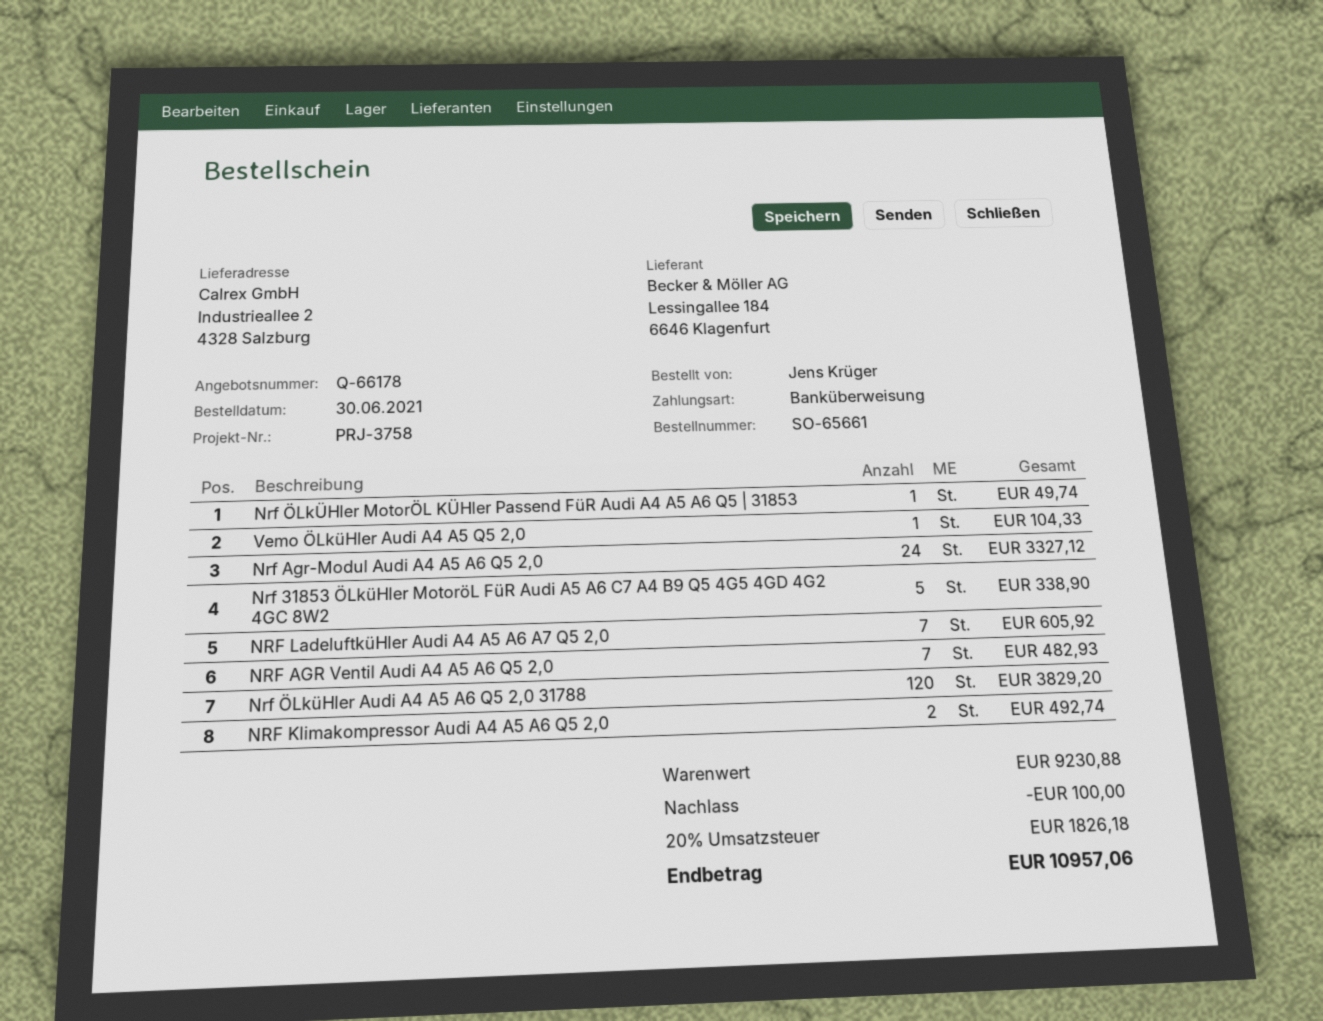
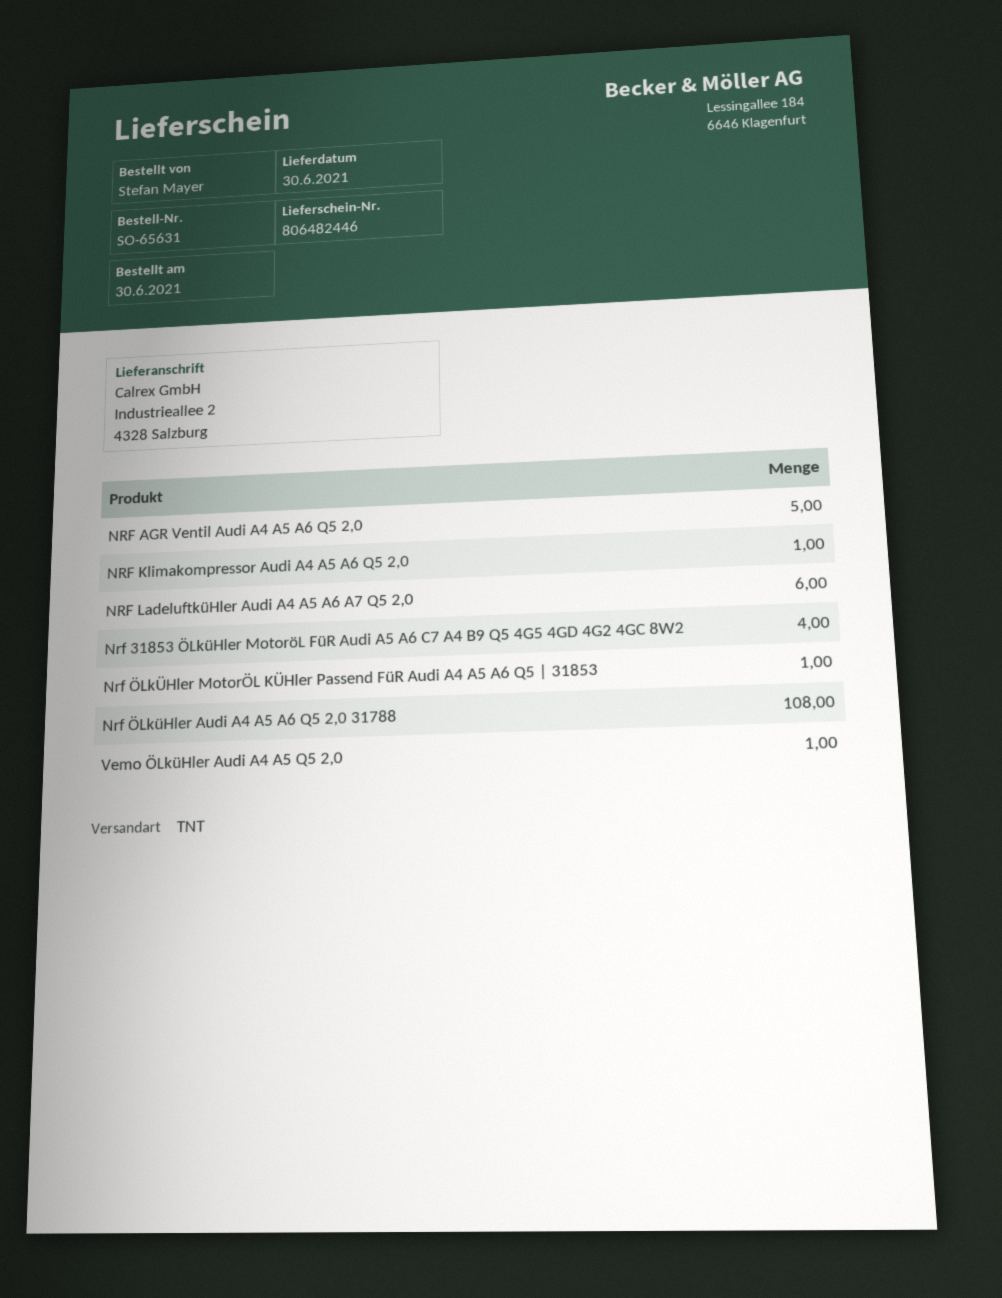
order number: SO-65661 -> SO-65631
ordered by: Jens Krüger -> Stefan Mayer
Nrf Agr-Modul Audi A4 A5 A6 Q5 2,0: 24 -> none
Nrf 31853 ÖLküHler MotoröL FüR Audi A5 A6 C7 A4 B9 Q5 4G5 4GD 4G2 4GC 8W2: 5 -> 4
NRF LadeluftküHler Audi A4 A5 A6 A7 Q5 2,0: 7 -> 6
NRF AGR Ventil Audi A4 A5 A6 Q5 2,0: 7 -> 5
Nrf ÖLküHler Audi A4 A5 A6 Q5 2,0 31788: 120 -> 108
NRF Klimakompressor Audi A4 A5 A6 Q5 2,0: 2 -> 1

